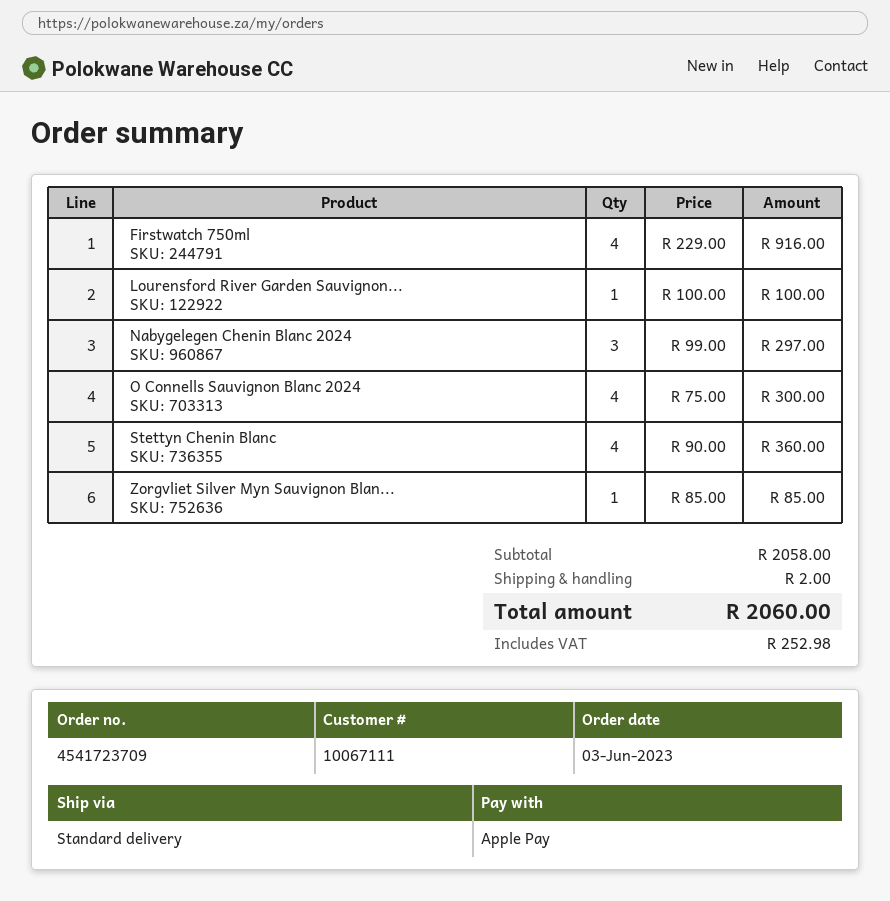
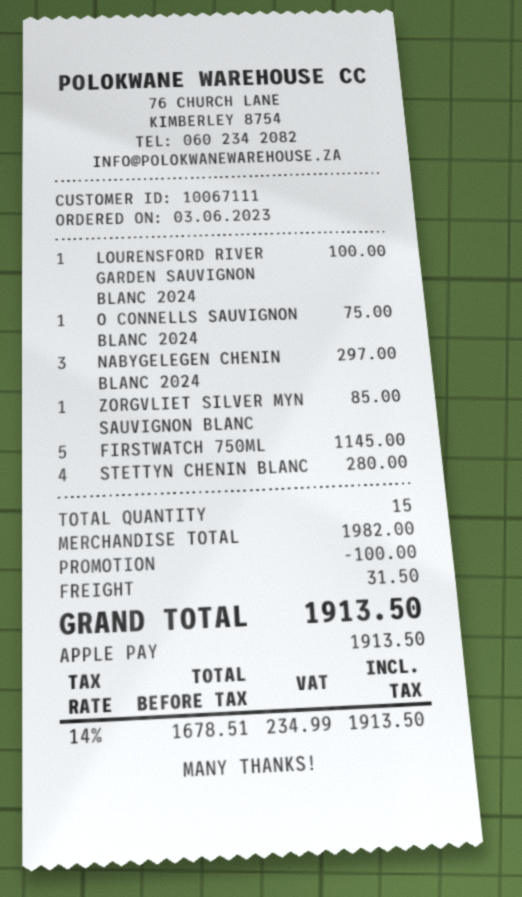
Firstwatch 750ml: 4 for 916.00 -> 5 for 1145.00
O Connells Sauvignon Blanc 2024: 4 for 300.00 -> 1 for 75.00
Stettyn Chenin Blanc: 4 for 360.00 -> 4 for 280.00
subtotal: 2058.00 -> 1982.00
discount: none -> 100.00
shipping: 2.00 -> 31.50
tax: 252.98 -> 234.99
total: 2060.00 -> 1913.50

